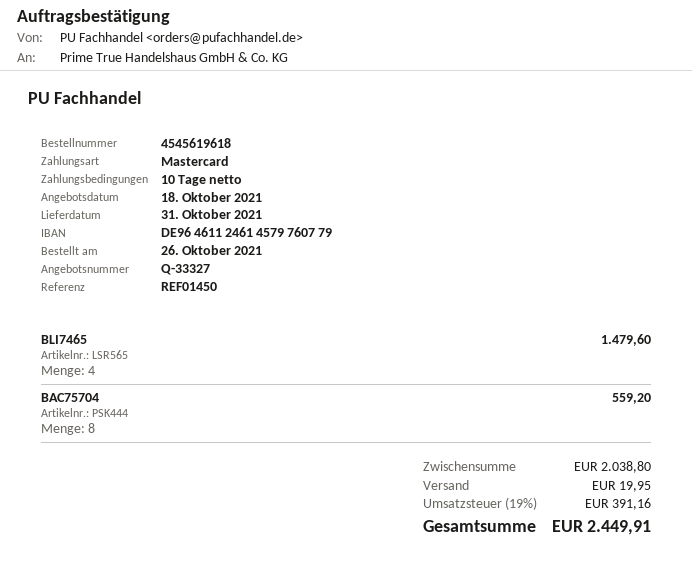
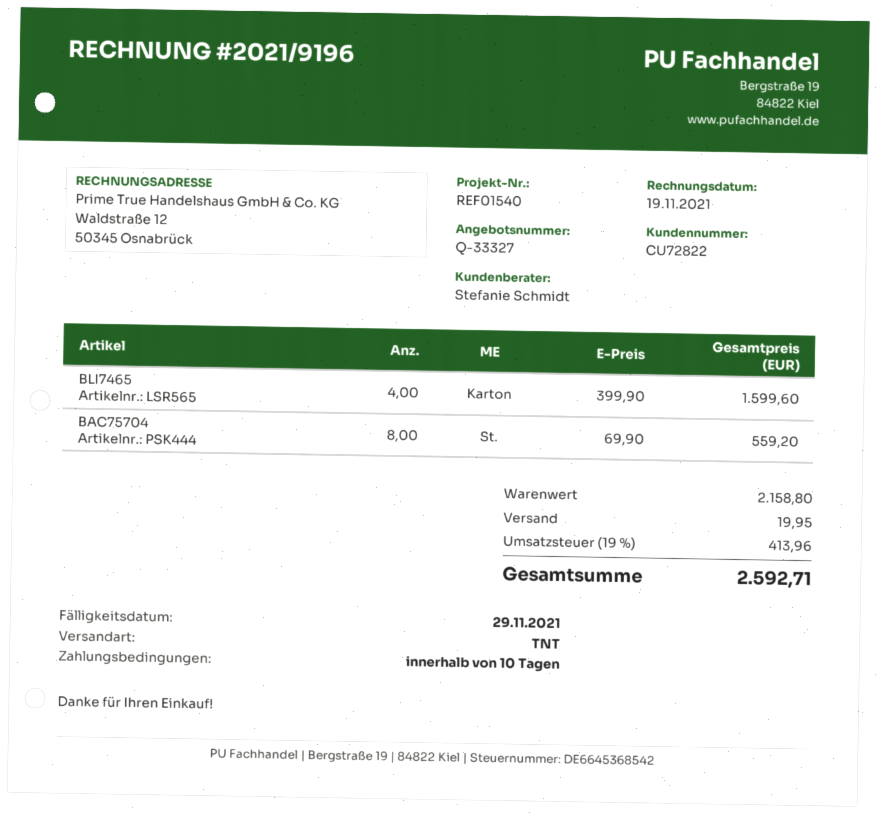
reference: REF01450 -> REF01540
BLI7465: 4 for 1479.60 -> 4 for 1599.60
subtotal: 2038.80 -> 2158.80
tax: 19% = 391.16 -> 19% = 413.96
total: 2449.91 -> 2592.71

